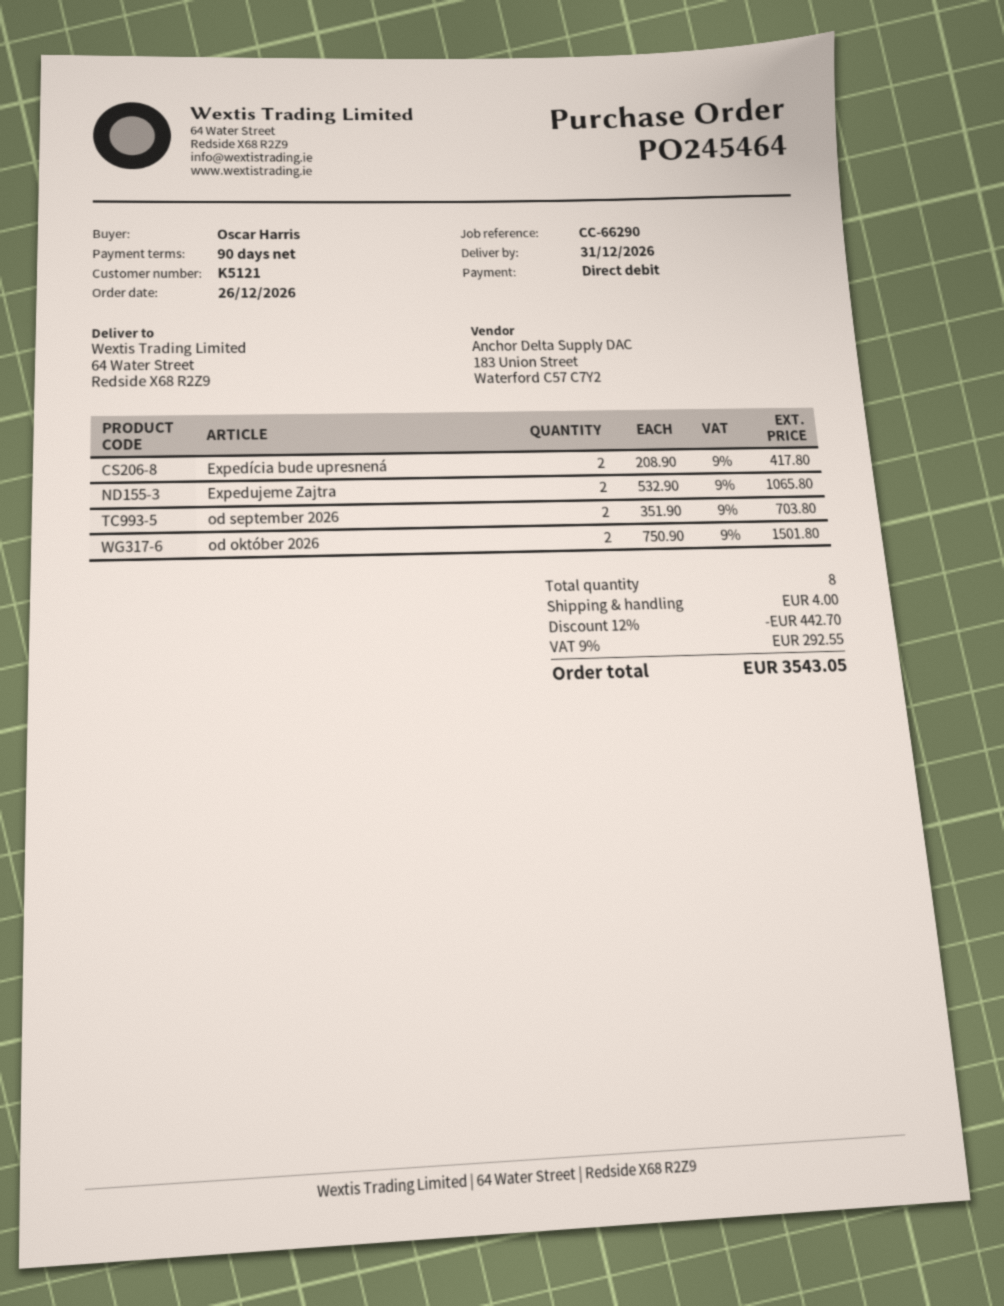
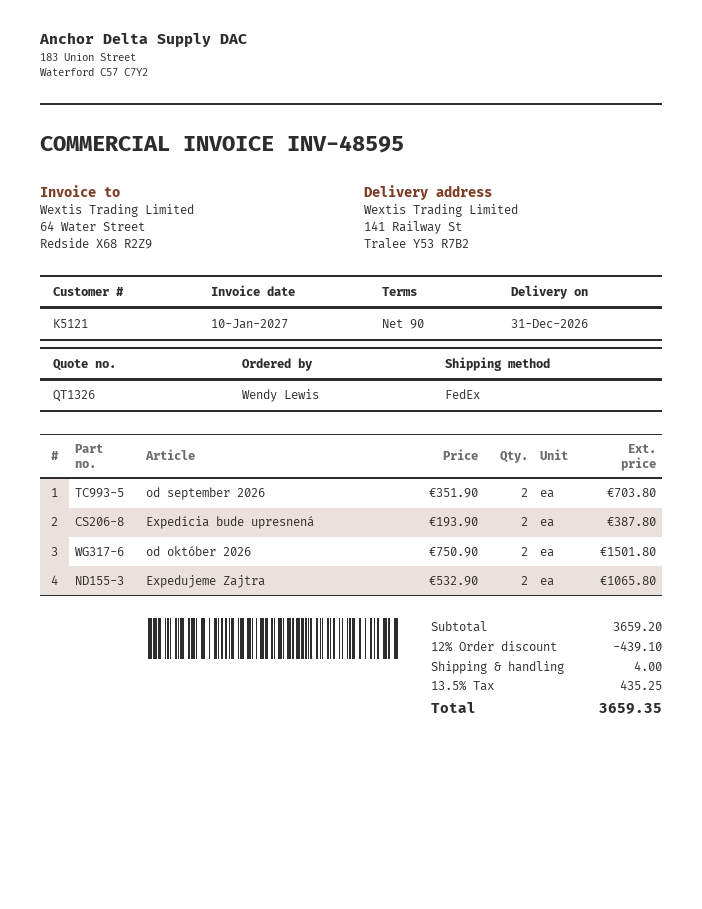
ordered by: Oscar Harris -> Wendy Lewis
ship to: 64 Water Street, Redside X68 R2Z9 -> 141 Railway St, Tralee Y53 R7B2
Expedícia bude upresnená: 2 x 208.90 = 417.80 -> 2 x 193.90 = 387.80
discount: 12% = 442.70 -> 12% = 439.10
tax: 9% = 292.55 -> 13.5% = 435.25
total: 3543.05 -> 3659.35

